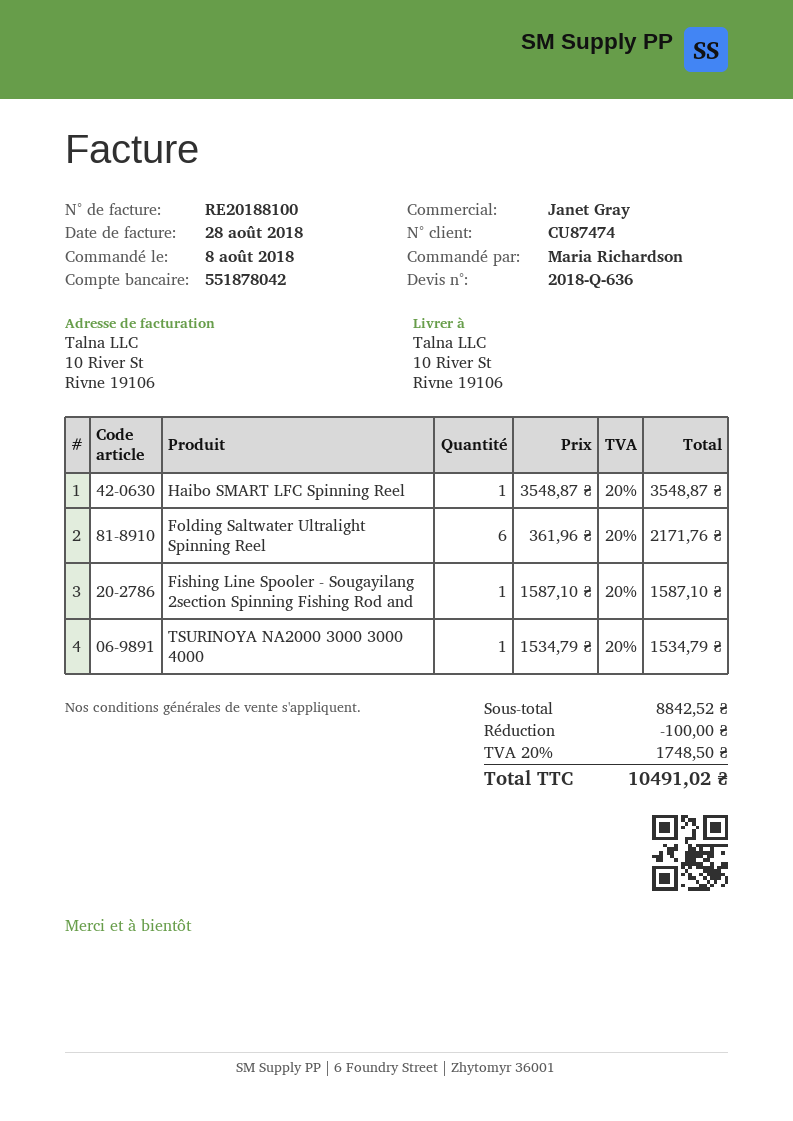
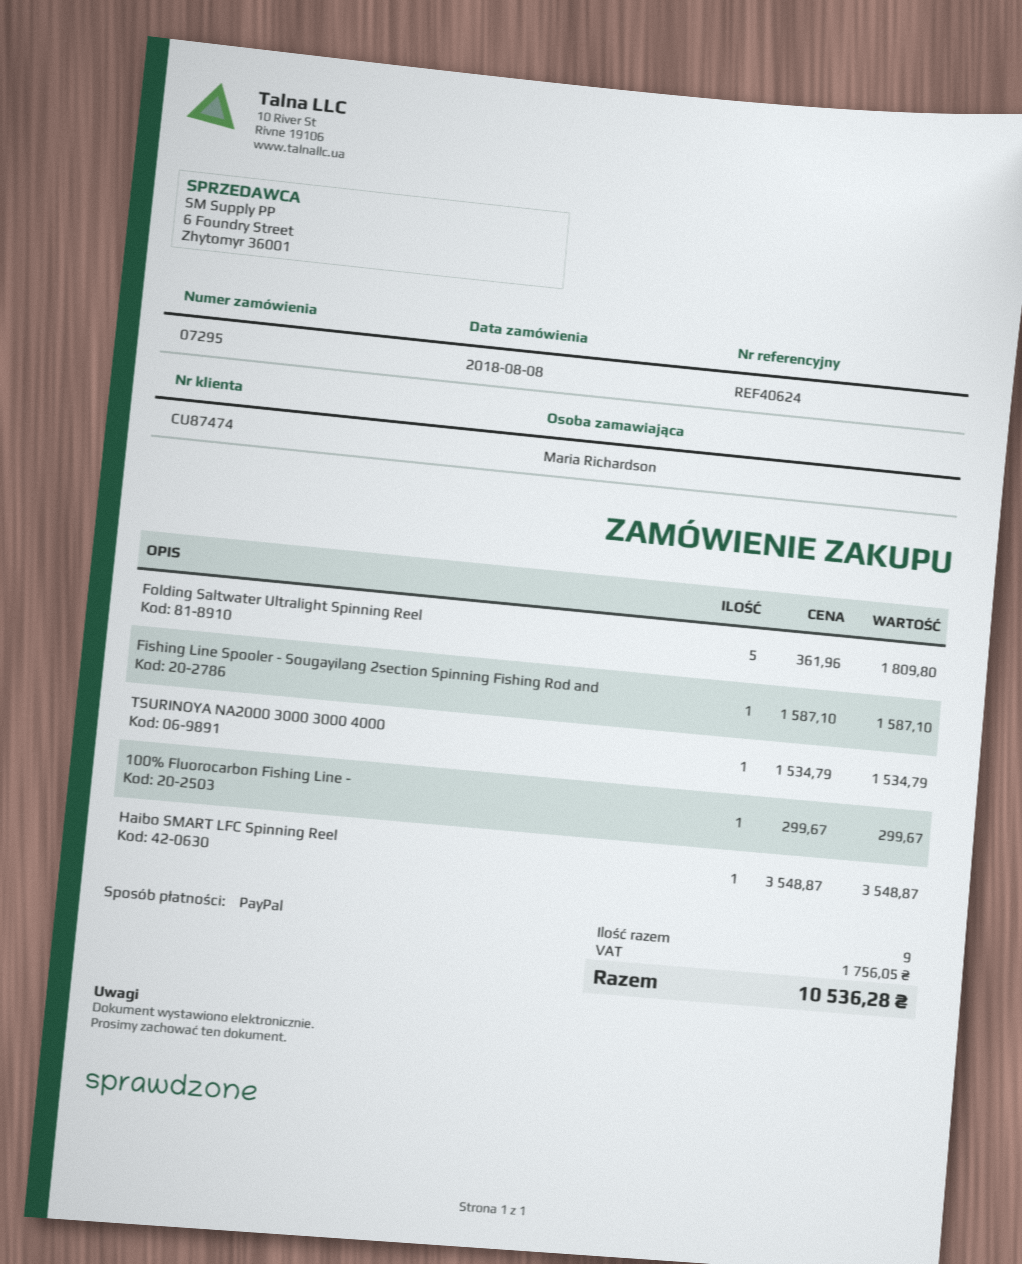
Folding Saltwater Ultralight Spinning Reel: 6 x 361.96 = 2171.76 -> 5 x 361.96 = 1809.80
100% Fluorocarbon Fishing Line -: none -> 1 x 299.67 = 299.67
discount: 100.00 -> none
tax: 1748.50 -> 1756.05
total: 10491.02 -> 10536.28

